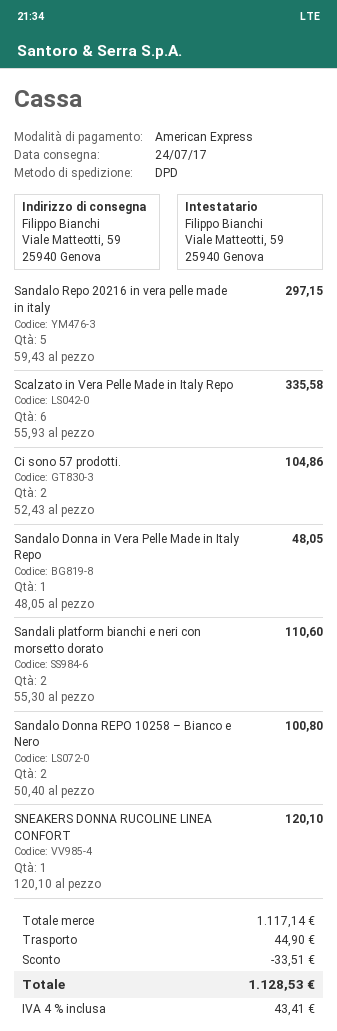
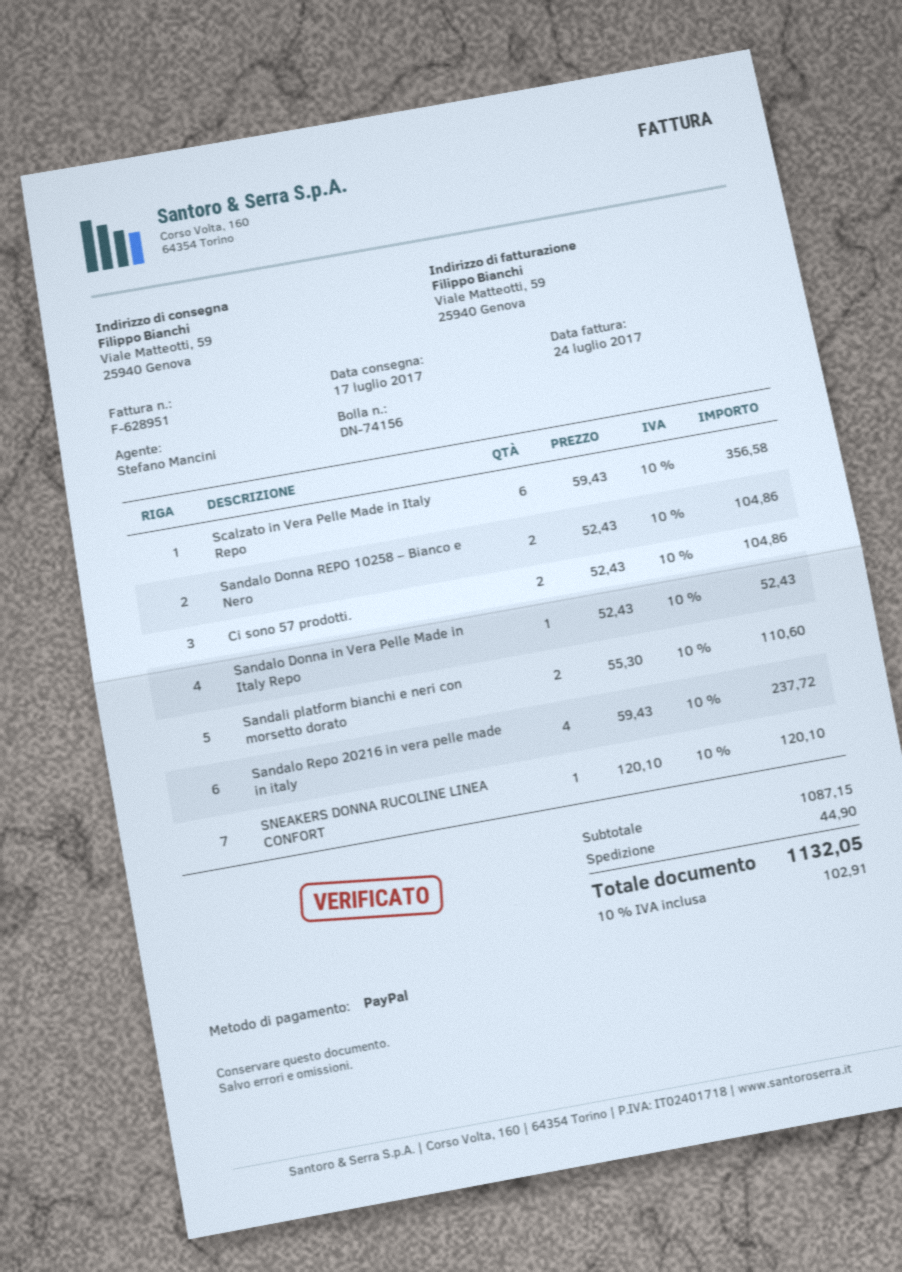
delivery date: 2017-07-24 -> 2017-07-17
payment method: American Express -> PayPal
Sandalo Repo 20216 in vera pelle made in italy: 5 x 59.43 = 297.15 -> 4 x 59.43 = 237.72
Scalzato in Vera Pelle Made in Italy Repo: 6 x 55.93 = 335.58 -> 6 x 59.43 = 356.58
Sandalo Donna in Vera Pelle Made in Italy Repo: 1 x 48.05 = 48.05 -> 1 x 52.43 = 52.43
Sandalo Donna REPO 10258 – Bianco e Nero: 2 x 50.40 = 100.80 -> 2 x 52.43 = 104.86
subtotal: 1117.14 -> 1087.15
discount: 33.51 -> none
tax: 4% = 43.41 -> 10% = 102.91
total: 1128.53 -> 1132.05

